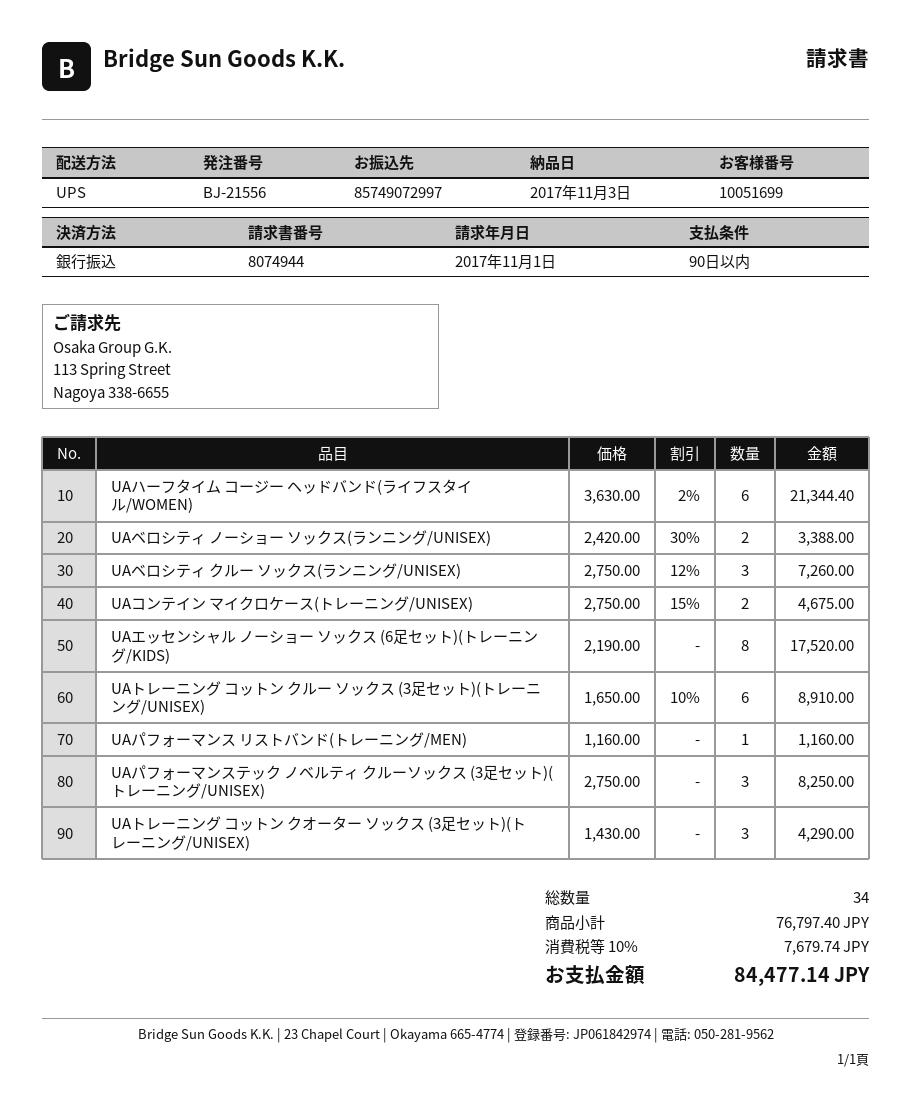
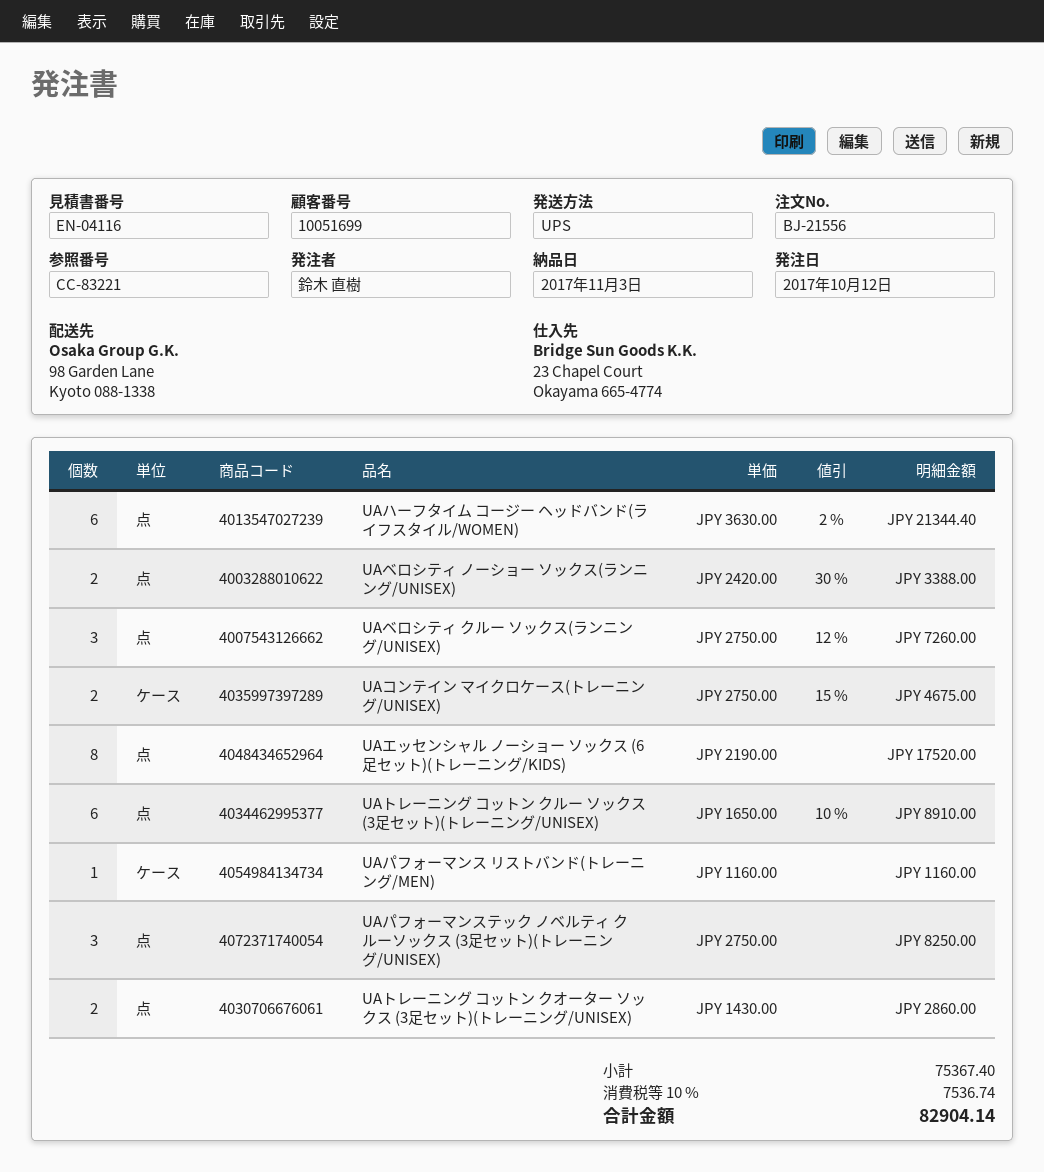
UAトレーニング コットン クオーター ソックス (3足セット)(トレーニング/UNISEX): 3 x 1430.00 = 4290.00 -> 2 x 1430.00 = 2860.00
subtotal: 76797.40 -> 75367.40
tax: 10% = 7679.74 -> 10% = 7536.74
total: 84477.14 -> 82904.14

